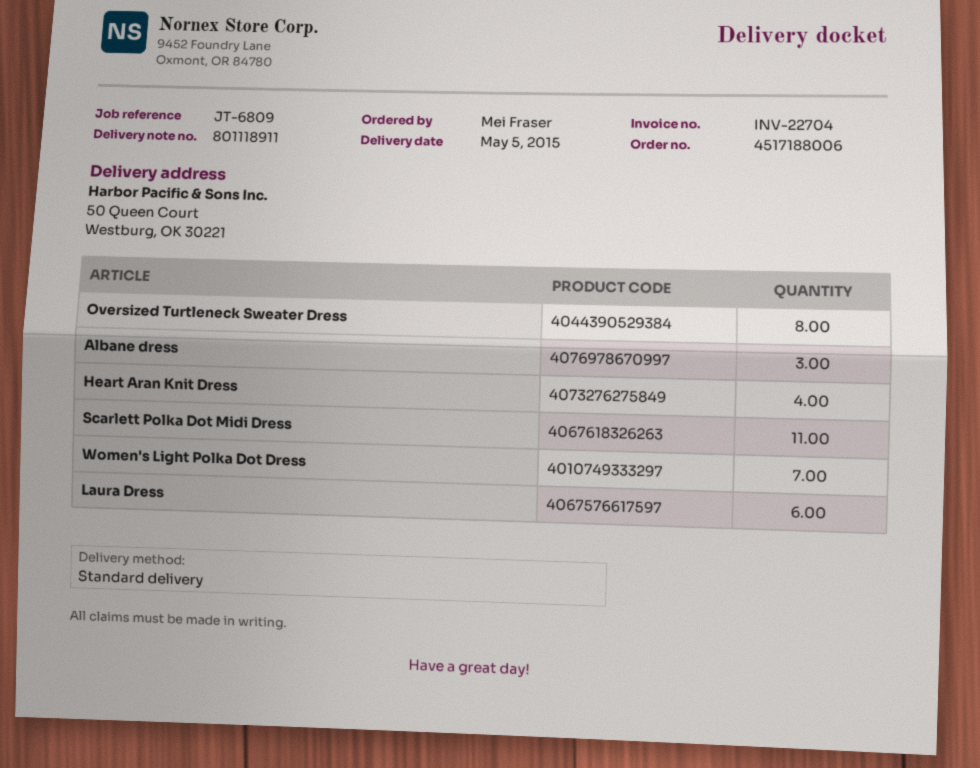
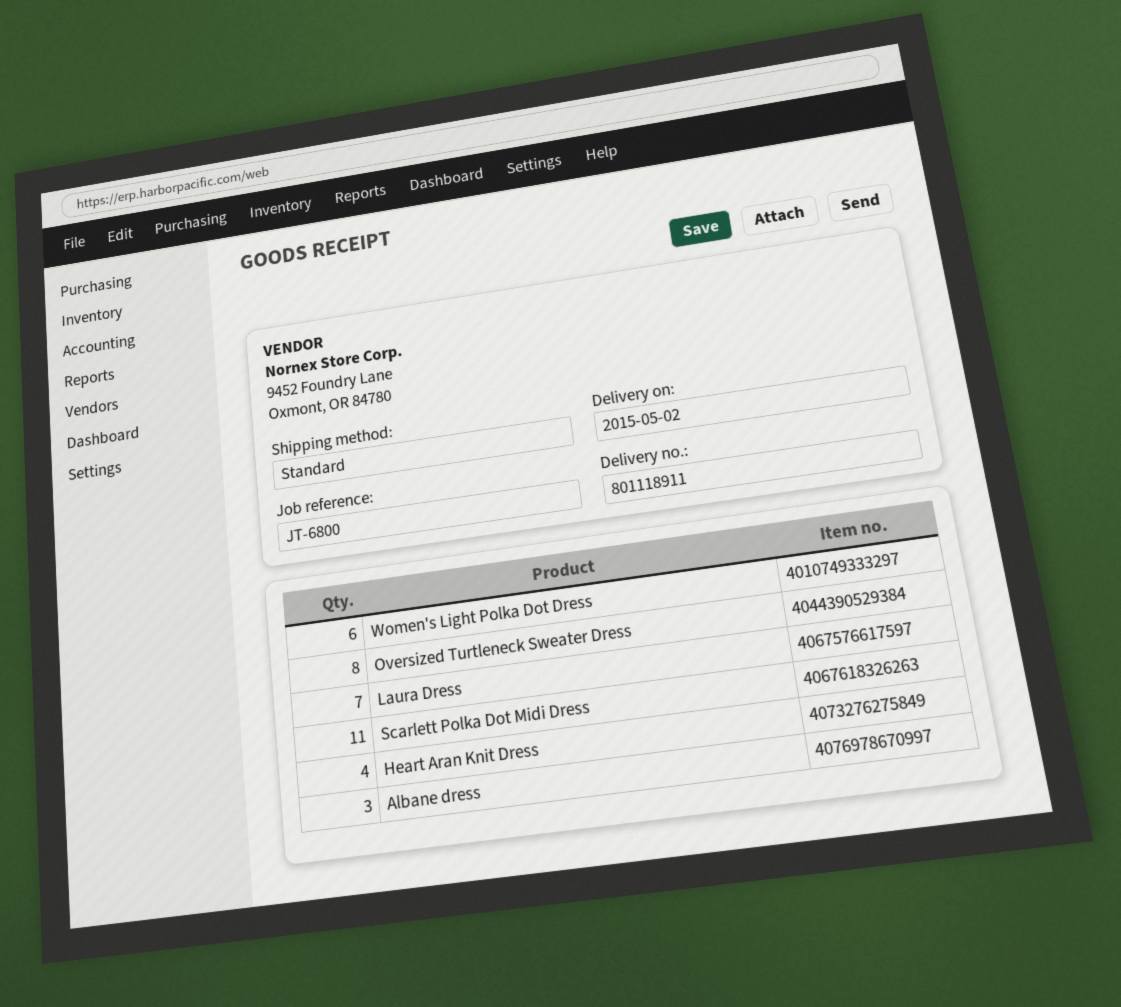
delivery date: 2015-05-05 -> 2015-05-02
reference: JT-6809 -> JT-6800
Women's Light Polka Dot Dress: 7 -> 6
Laura Dress: 6 -> 7

